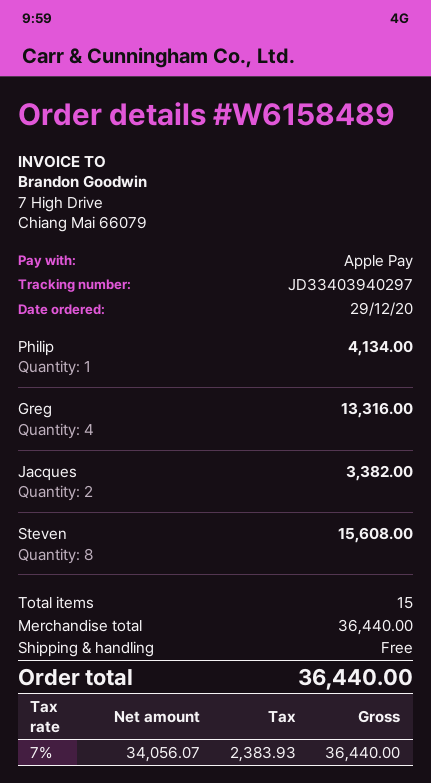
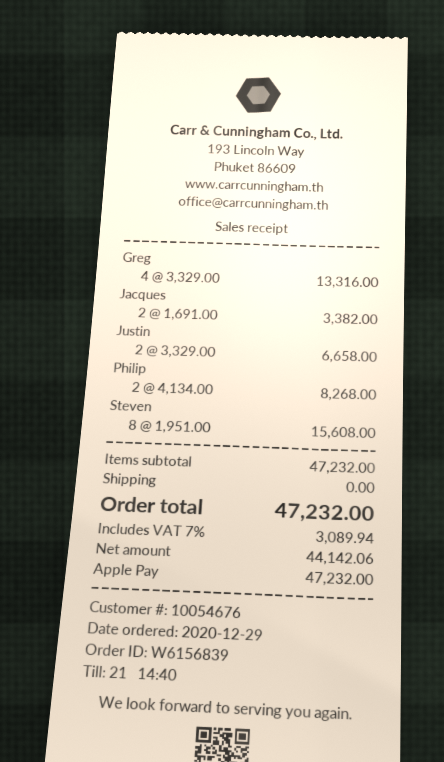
order number: W6158489 -> W6156839
Philip: 1 for 4134.00 -> 2 for 8268.00
Justin: none -> 2 for 6658.00
subtotal: 36440.00 -> 47232.00
net: 34056.07 -> 44142.06
tax: 7% = 2383.93 -> 7% = 3089.94
total: 36440.00 -> 47232.00

